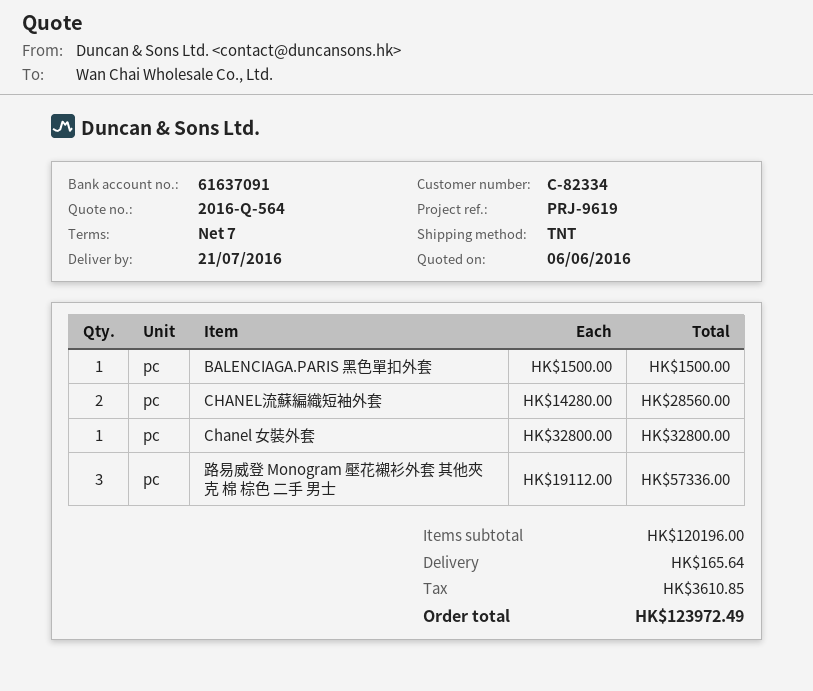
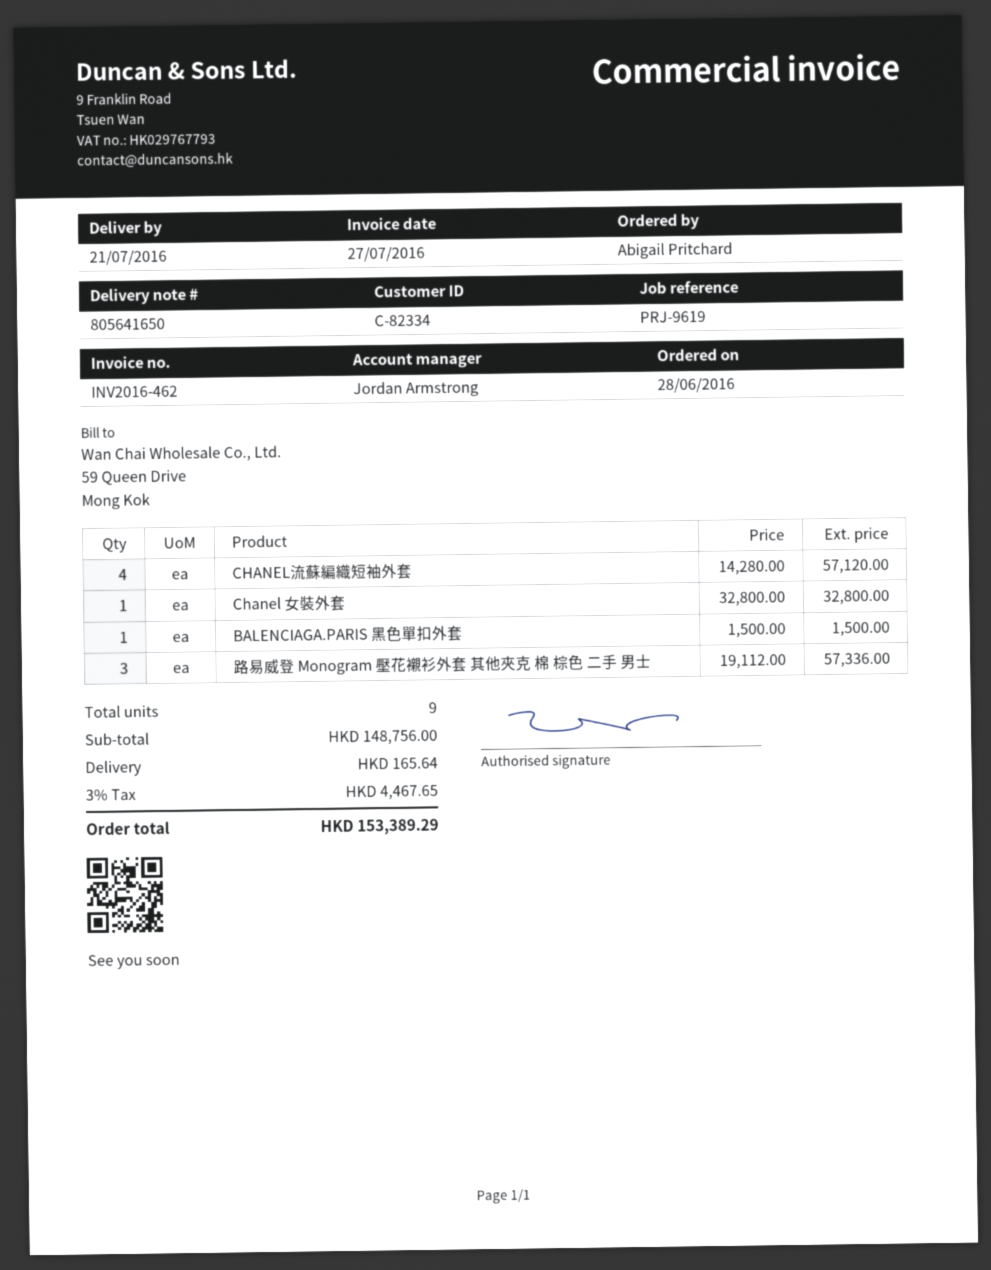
CHANEL流蘇編織短袖外套: 2 x 14280.00 = 28560.00 -> 4 x 14280.00 = 57120.00
subtotal: 120196.00 -> 148756.00
tax: 3610.85 -> 4467.65
total: 123972.49 -> 153389.29

